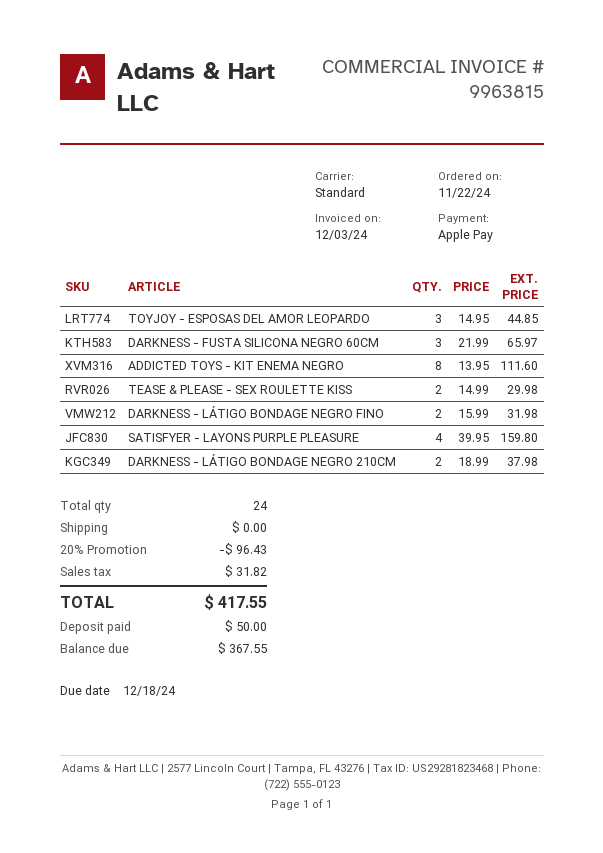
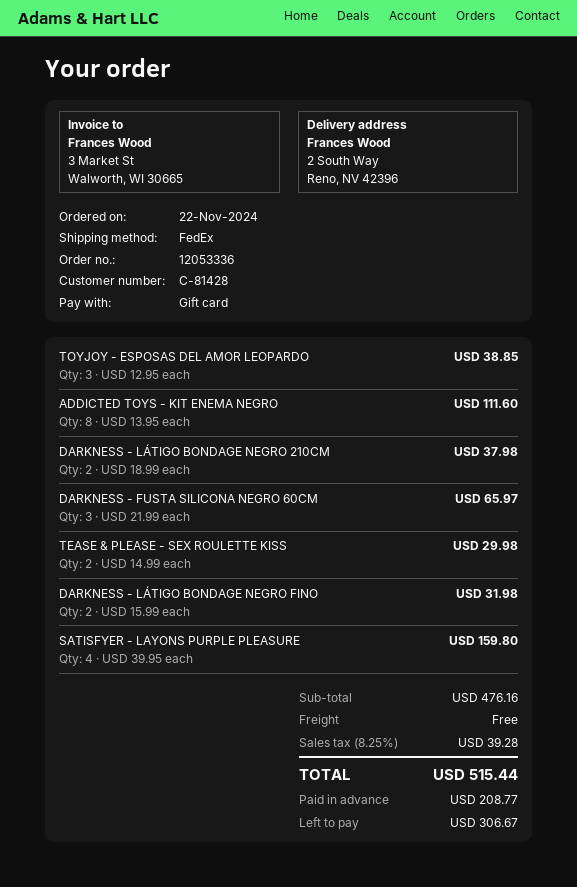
payment method: Apple Pay -> gift card
shipping method: standard -> FedEx
TOYJOY - ESPOSAS DEL AMOR LEOPARDO: 3 x 14.95 = 44.85 -> 3 x 12.95 = 38.85
discount: 20% = 96.43 -> none
tax: 31.82 -> 39.28
total: 417.55 -> 515.44
deposit: 50.00 -> 208.77
balance: 367.55 -> 306.67

